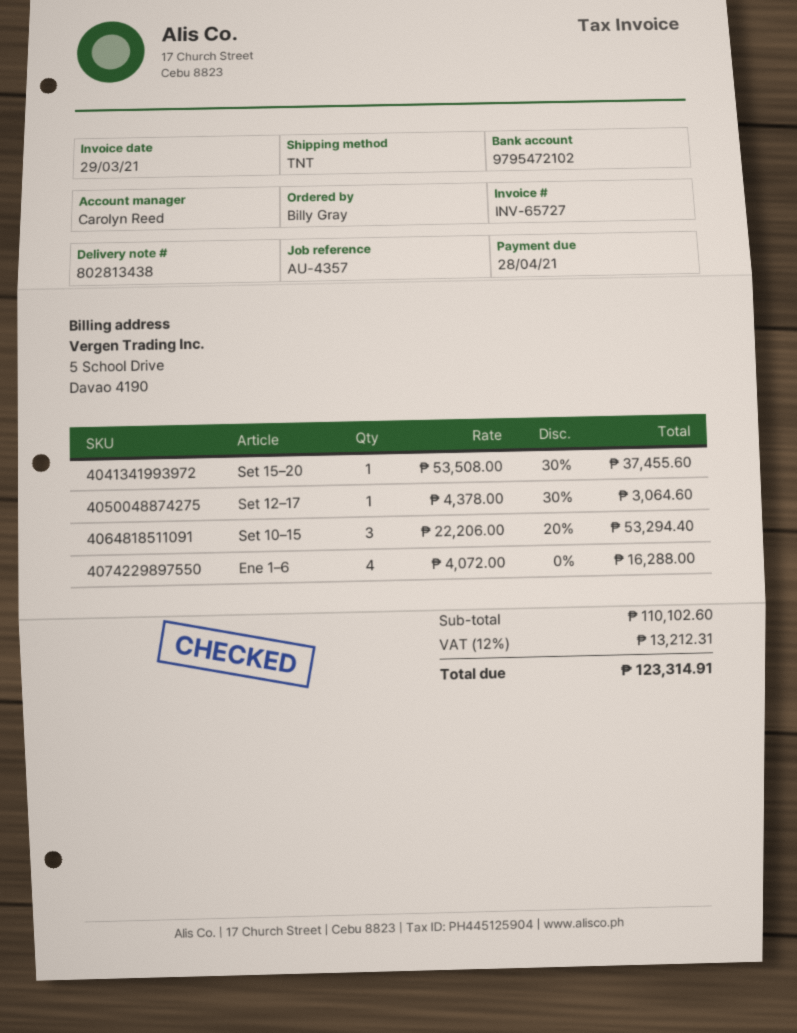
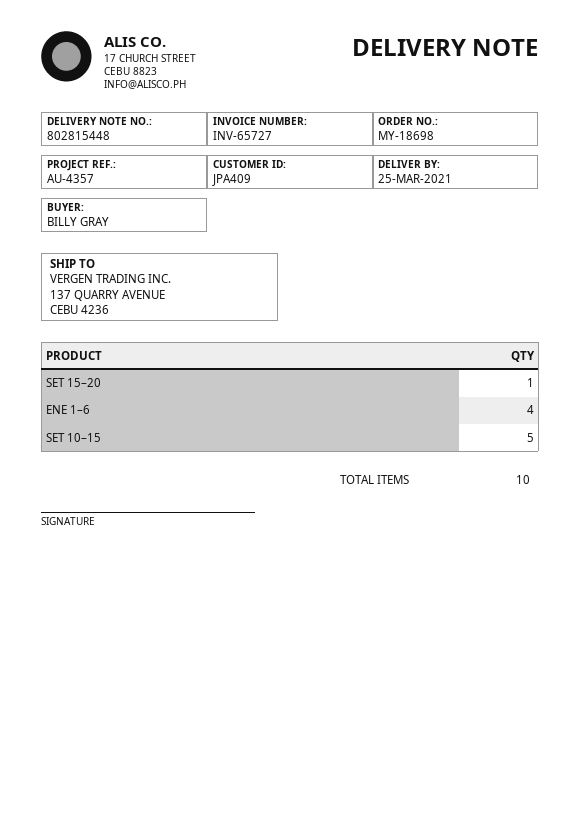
delivery note number: 802813438 -> 802815448
Set 12–17: 1 -> none
Set 10–15: 3 -> 5

